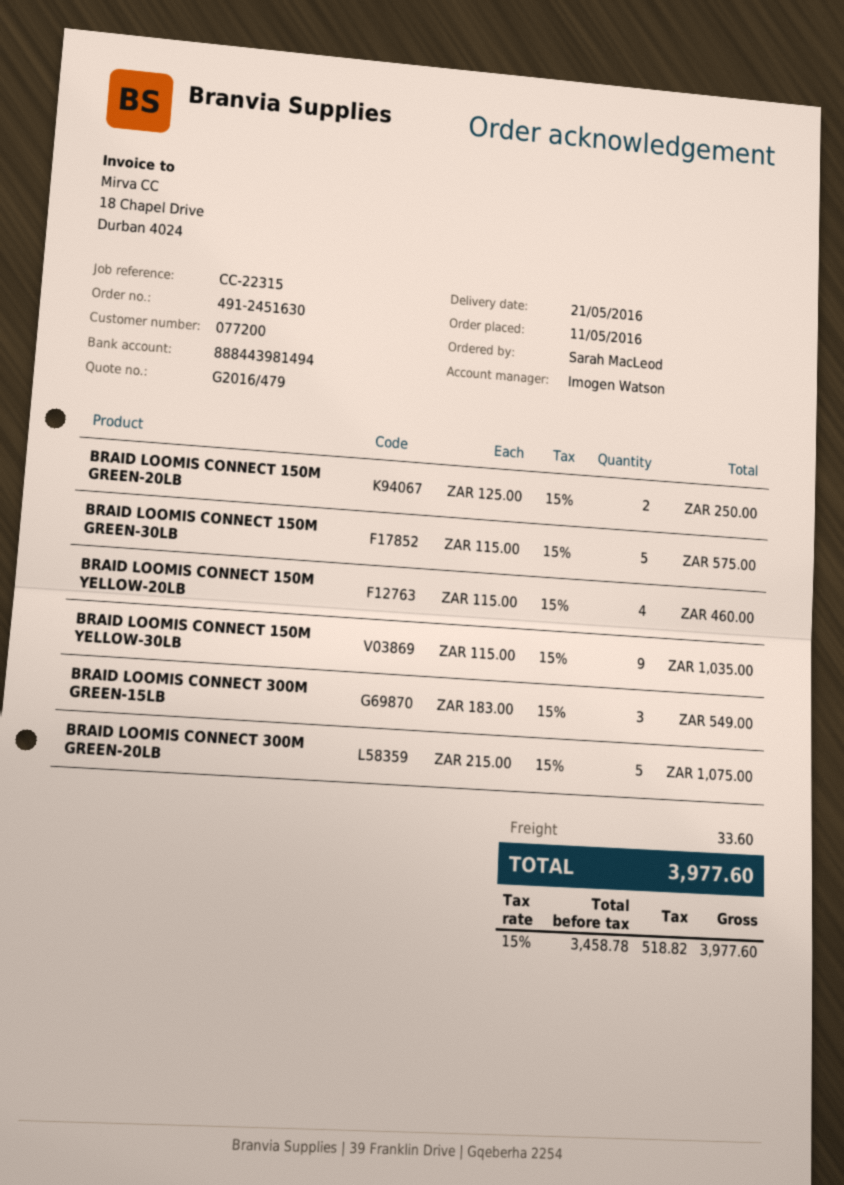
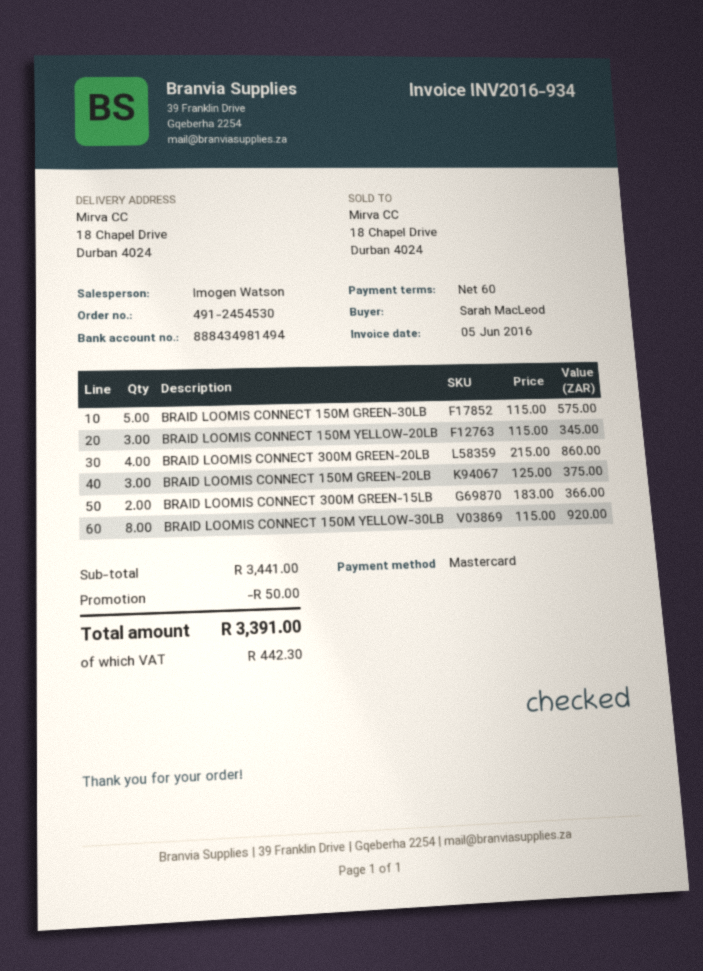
order number: 491-2451630 -> 491-2454530
bank account: 888443981494 -> 888434981494
BRAID LOOMIS CONNECT 150M GREEN-20LB: 2 x 125.00 = 250.00 -> 3 x 125.00 = 375.00
BRAID LOOMIS CONNECT 150M YELLOW-20LB: 4 x 115.00 = 460.00 -> 3 x 115.00 = 345.00
BRAID LOOMIS CONNECT 150M YELLOW-30LB: 9 x 115.00 = 1035.00 -> 8 x 115.00 = 920.00
BRAID LOOMIS CONNECT 300M GREEN-15LB: 3 x 183.00 = 549.00 -> 2 x 183.00 = 366.00
BRAID LOOMIS CONNECT 300M GREEN-20LB: 5 x 215.00 = 1075.00 -> 4 x 215.00 = 860.00
discount: none -> 50.00
shipping: 33.60 -> none
tax: 518.82 -> 442.30
total: 3977.60 -> 3391.00

